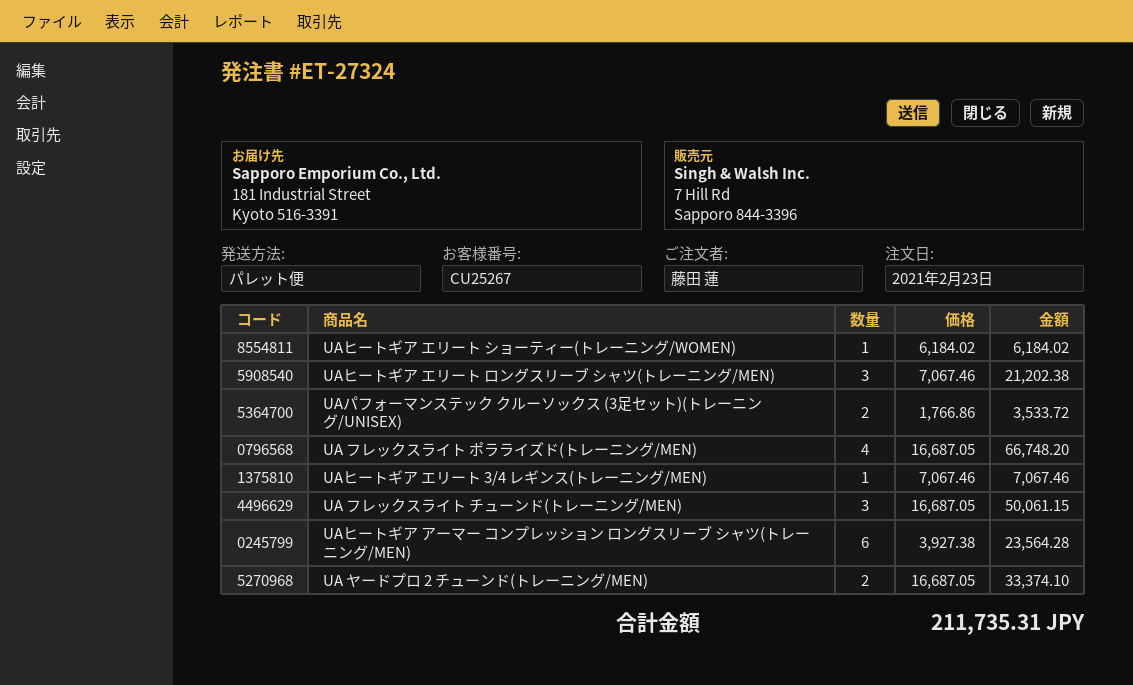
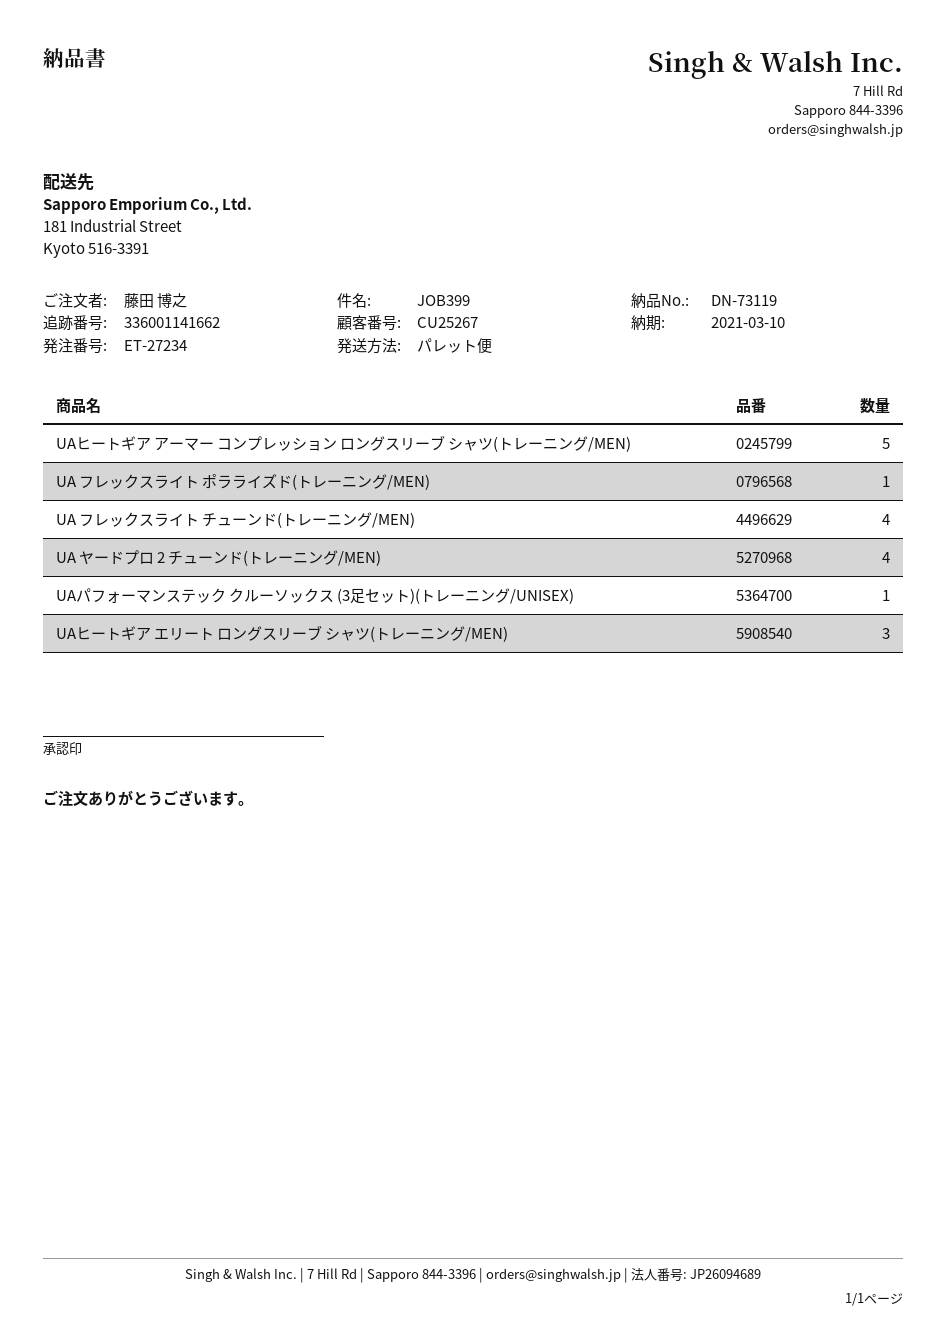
order number: ET-27324 -> ET-27234
ordered by: 藤田 蓮 -> 藤田 博之
UAヒートギア エリート ショーティー(トレーニング/WOMEN): 1 -> none
UAパフォーマンステック クルーソックス (3足セット)(トレーニング/UNISEX): 2 -> 1
UA フレックスライト ポラライズド(トレーニング/MEN): 4 -> 1
UAヒートギア エリート 3/4 レギンス(トレーニング/MEN): 1 -> none
UA フレックスライト チューンド(トレーニング/MEN): 3 -> 4
UAヒートギア アーマー コンプレッション ロングスリーブ シャツ(トレーニング/MEN): 6 -> 5
UA ヤードプロ 2 チューンド(トレーニング/MEN): 2 -> 4

